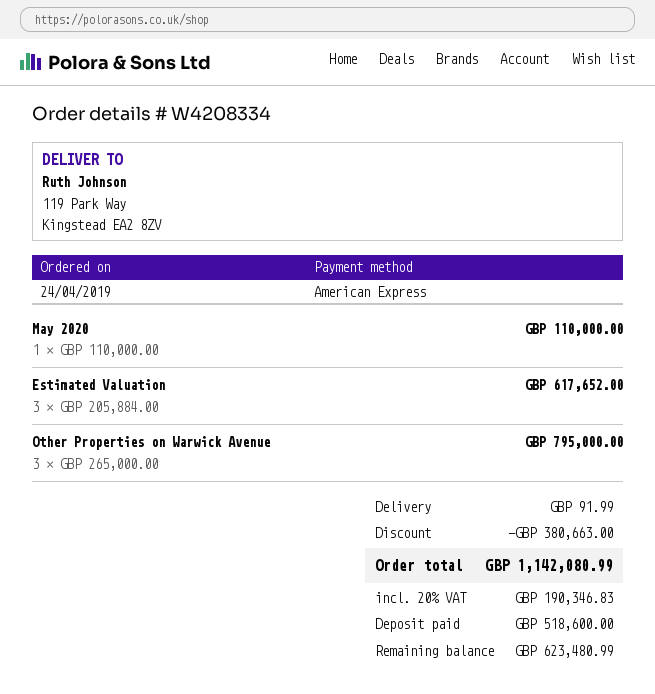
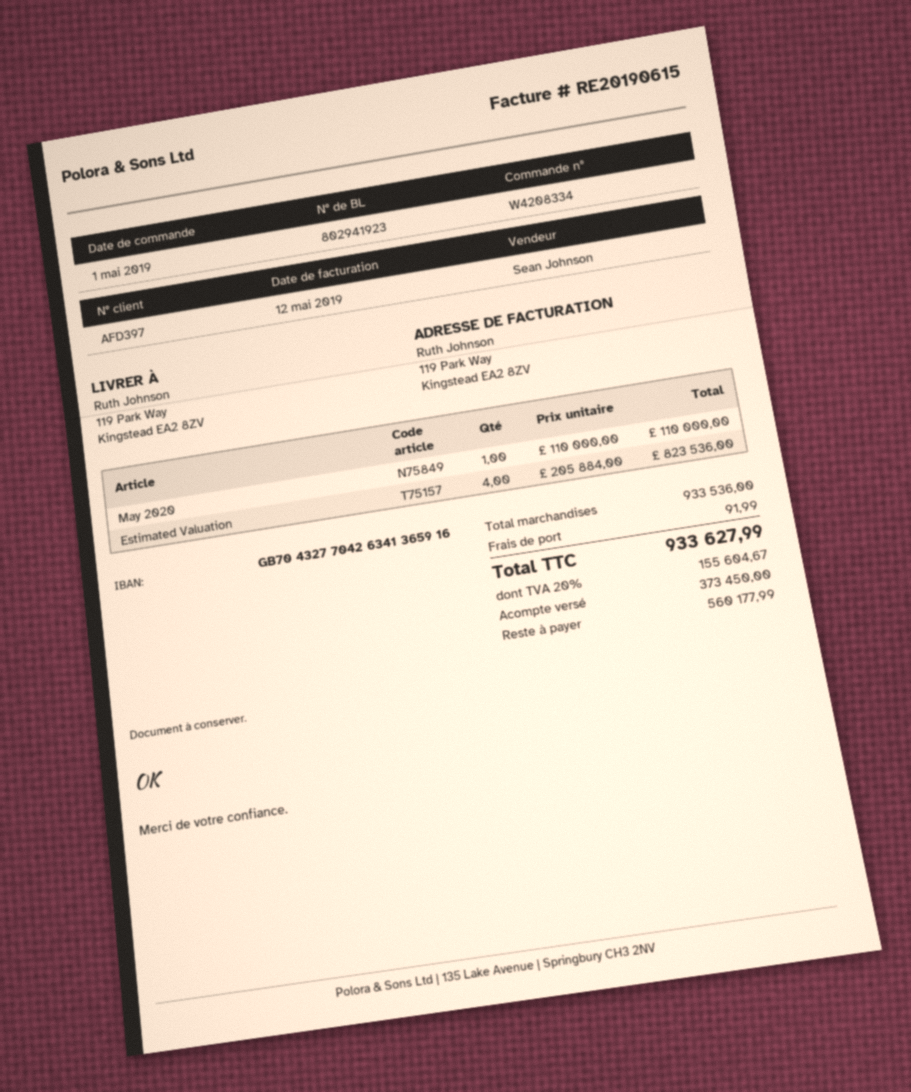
order date: 2019-04-24 -> 2019-05-01
Estimated Valuation: 3 x 205884.00 = 617652.00 -> 4 x 205884.00 = 823536.00
Other Properties on Warwick Avenue: 3 x 265000.00 = 795000.00 -> none
discount: 380663.00 -> none
tax: 20% = 190346.83 -> 20% = 155604.67
total: 1142080.99 -> 933627.99
deposit: 518600.00 -> 373450.00
balance: 623480.99 -> 560177.99

